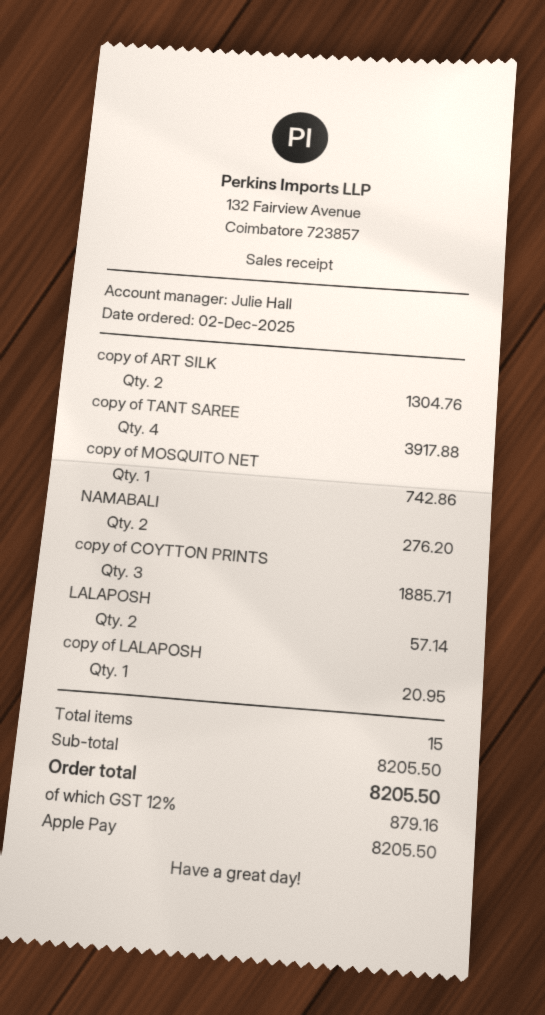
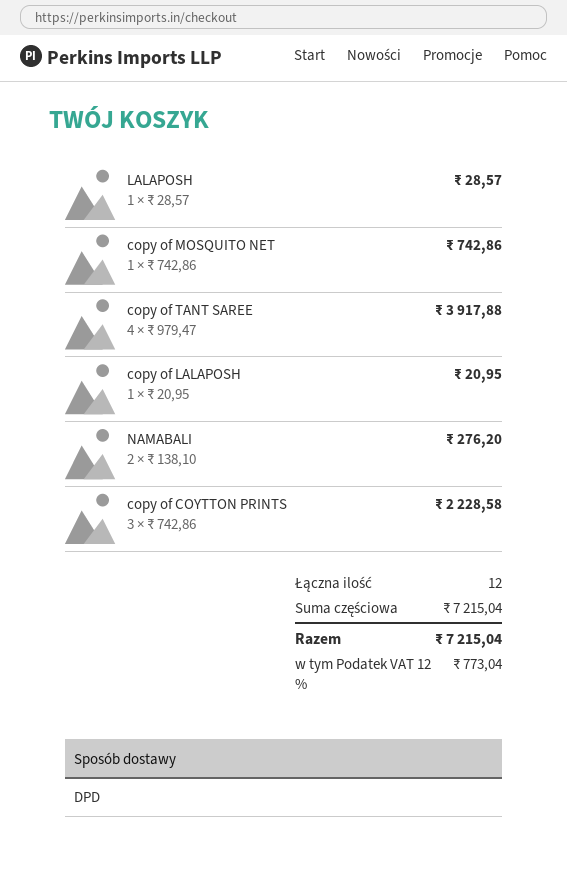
copy of ART SILK: 2 for 1304.76 -> none
copy of COYTTON PRINTS: 3 for 1885.71 -> 3 for 2228.58
LALAPOSH: 2 for 57.14 -> 1 for 28.57
total quantity: 15 -> 12
subtotal: 8205.50 -> 7215.04
tax: 12% = 879.16 -> 12% = 773.04
total: 8205.50 -> 7215.04

